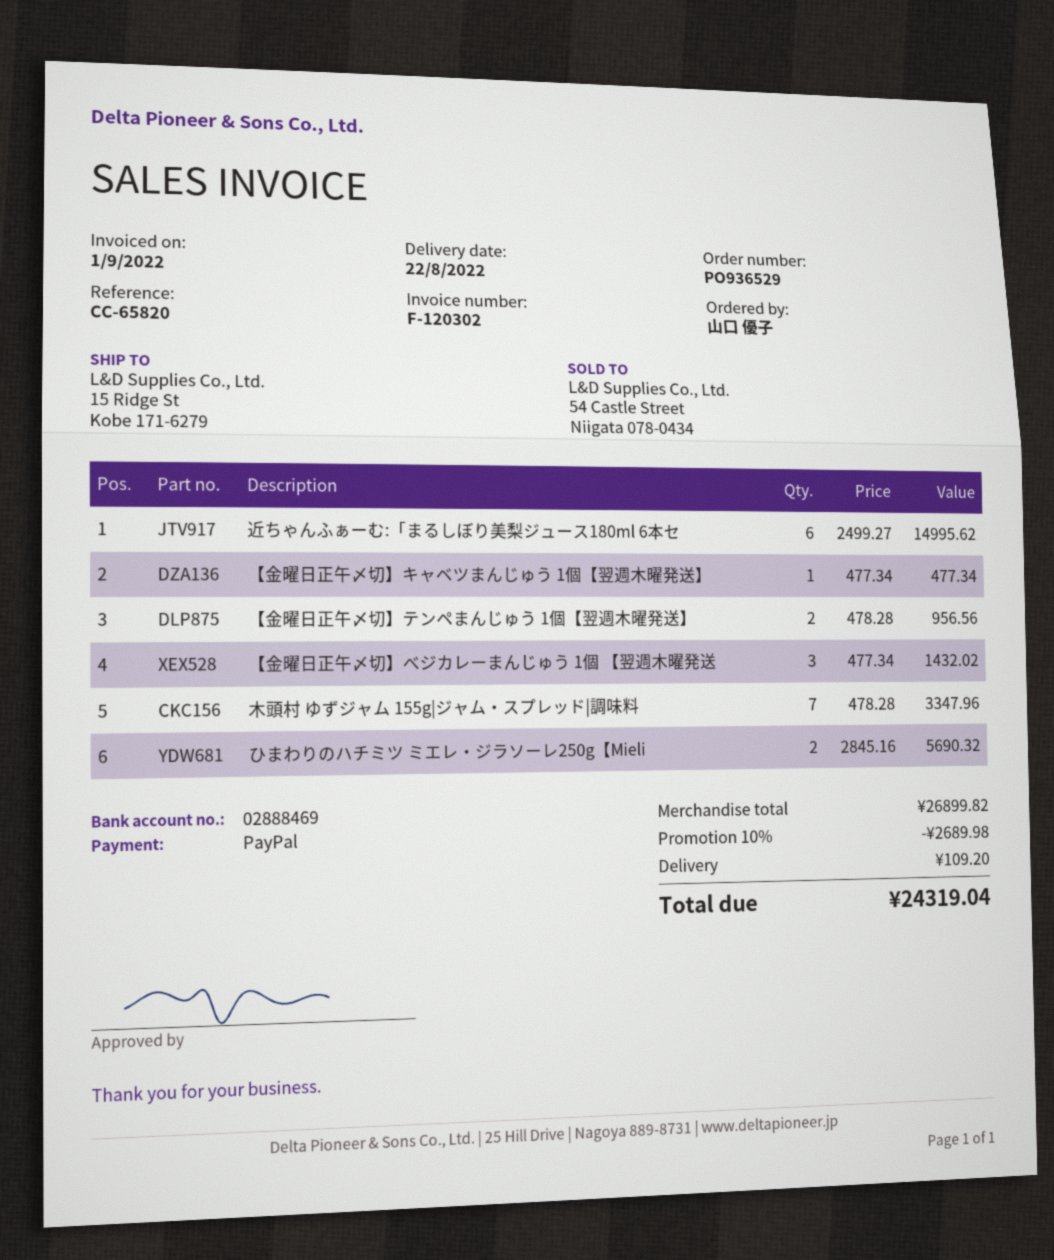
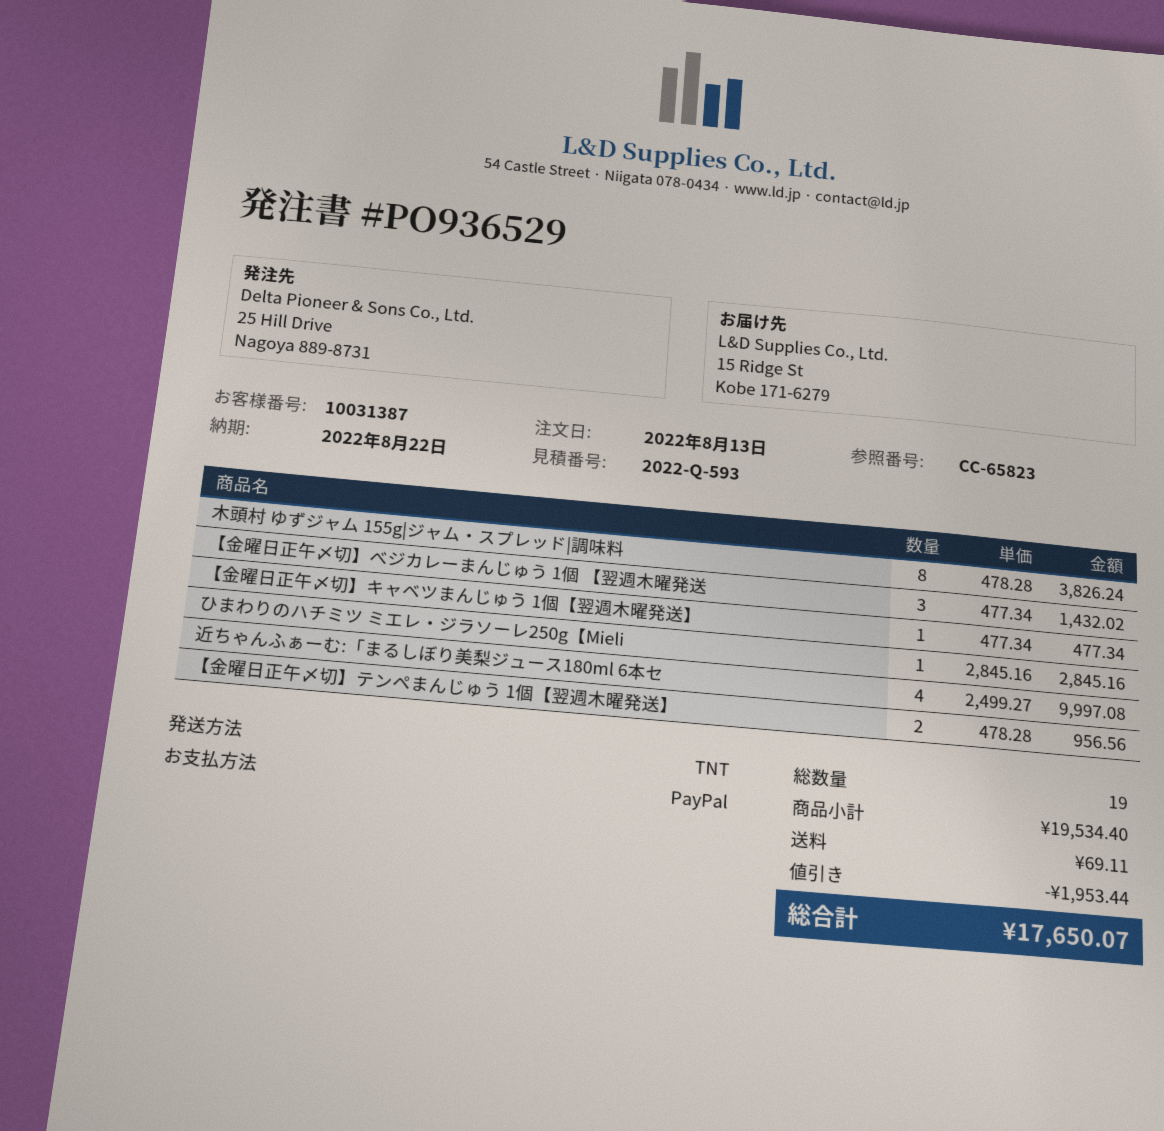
reference: CC-65820 -> CC-65823
近ちゃんふぁーむ:「まるしぼり美梨ジュース180ml 6本セ: 6 x 2499.27 = 14995.62 -> 4 x 2499.27 = 9997.08
木頭村 ゆずジャム 155g|ジャム・スプレッド|調味料: 7 x 478.28 = 3347.96 -> 8 x 478.28 = 3826.24
ひまわりのハチミツ ミエレ・ジラソーレ250g【Mieli: 2 x 2845.16 = 5690.32 -> 1 x 2845.16 = 2845.16
subtotal: 26899.82 -> 19534.40
discount: 2689.98 -> 1953.44
shipping: 109.20 -> 69.11
total: 24319.04 -> 17650.07

